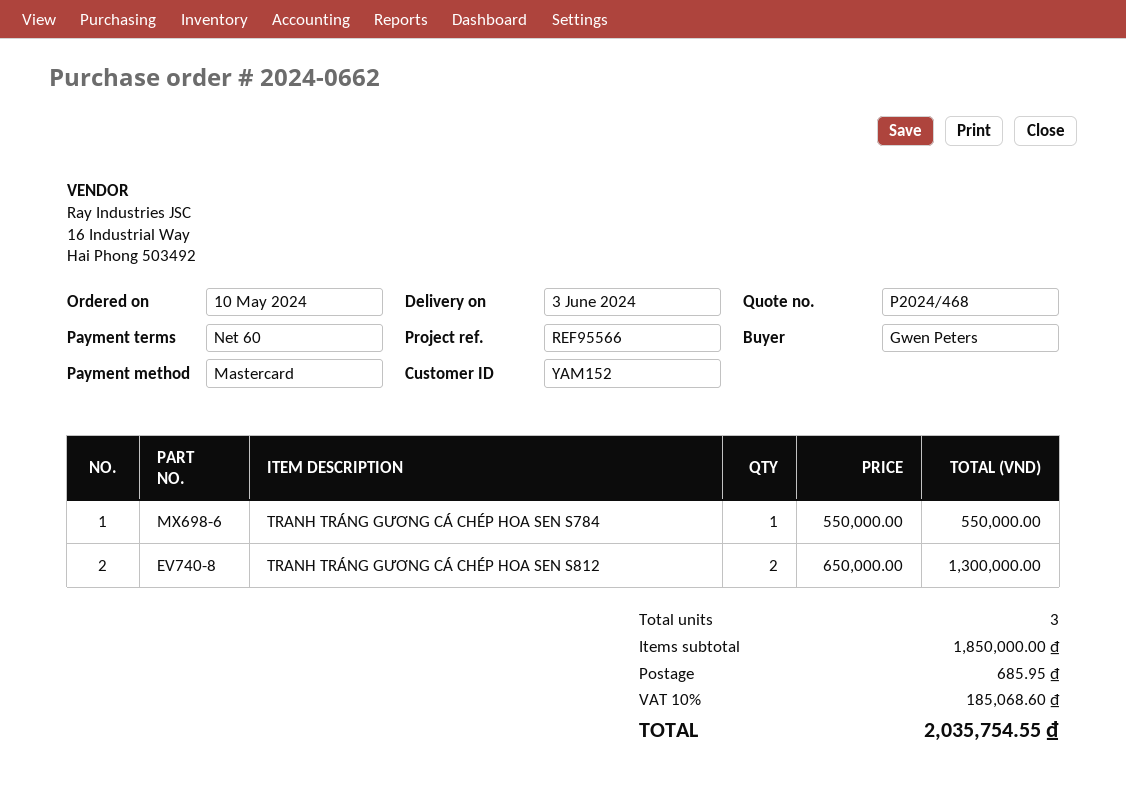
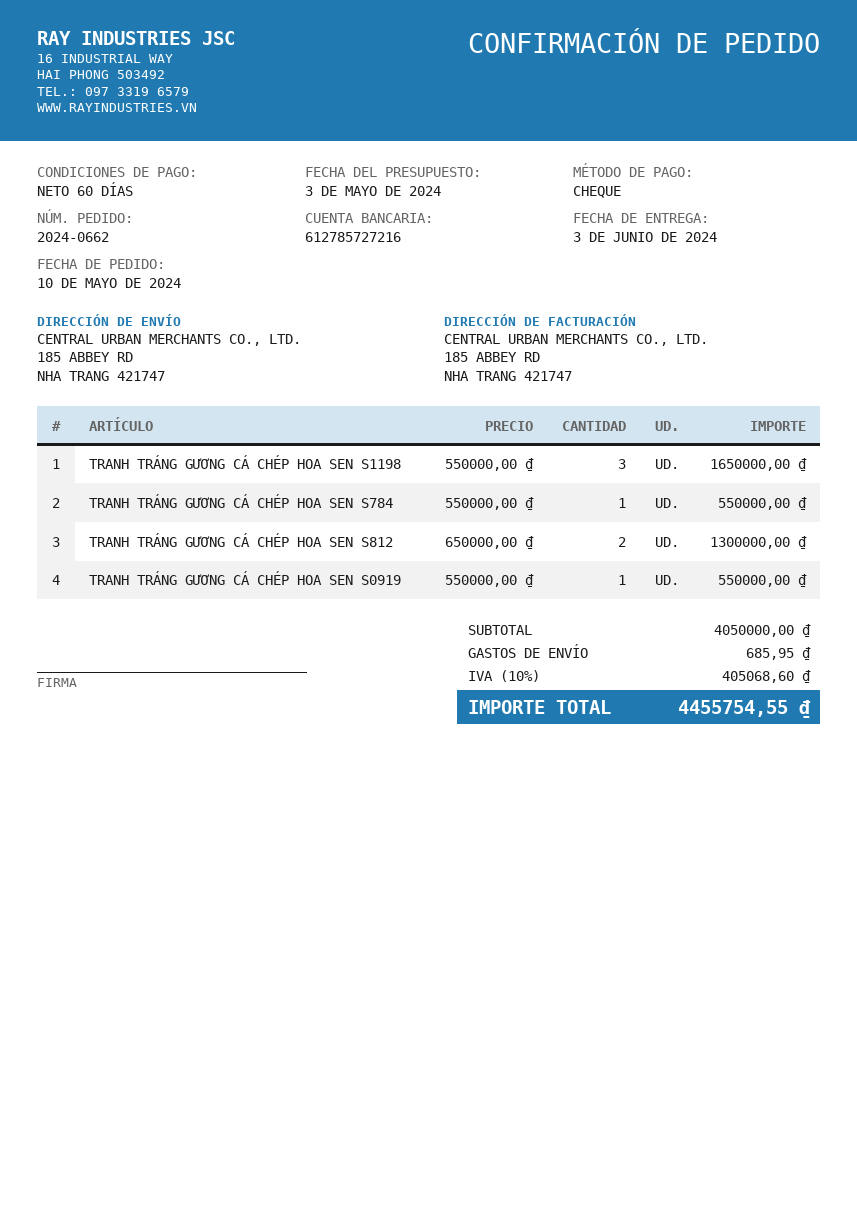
payment method: Mastercard -> cheque
TRANH TRÁNG GƯƠNG CÁ CHÉP HOA SEN S1198: none -> 3 x 550000.00 = 1650000.00
TRANH TRÁNG GƯƠNG CÁ CHÉP HOA SEN S0919: none -> 1 x 550000.00 = 550000.00
subtotal: 1850000.00 -> 4050000.00
tax: 10% = 185068.60 -> 10% = 405068.60
total: 2035754.55 -> 4455754.55

